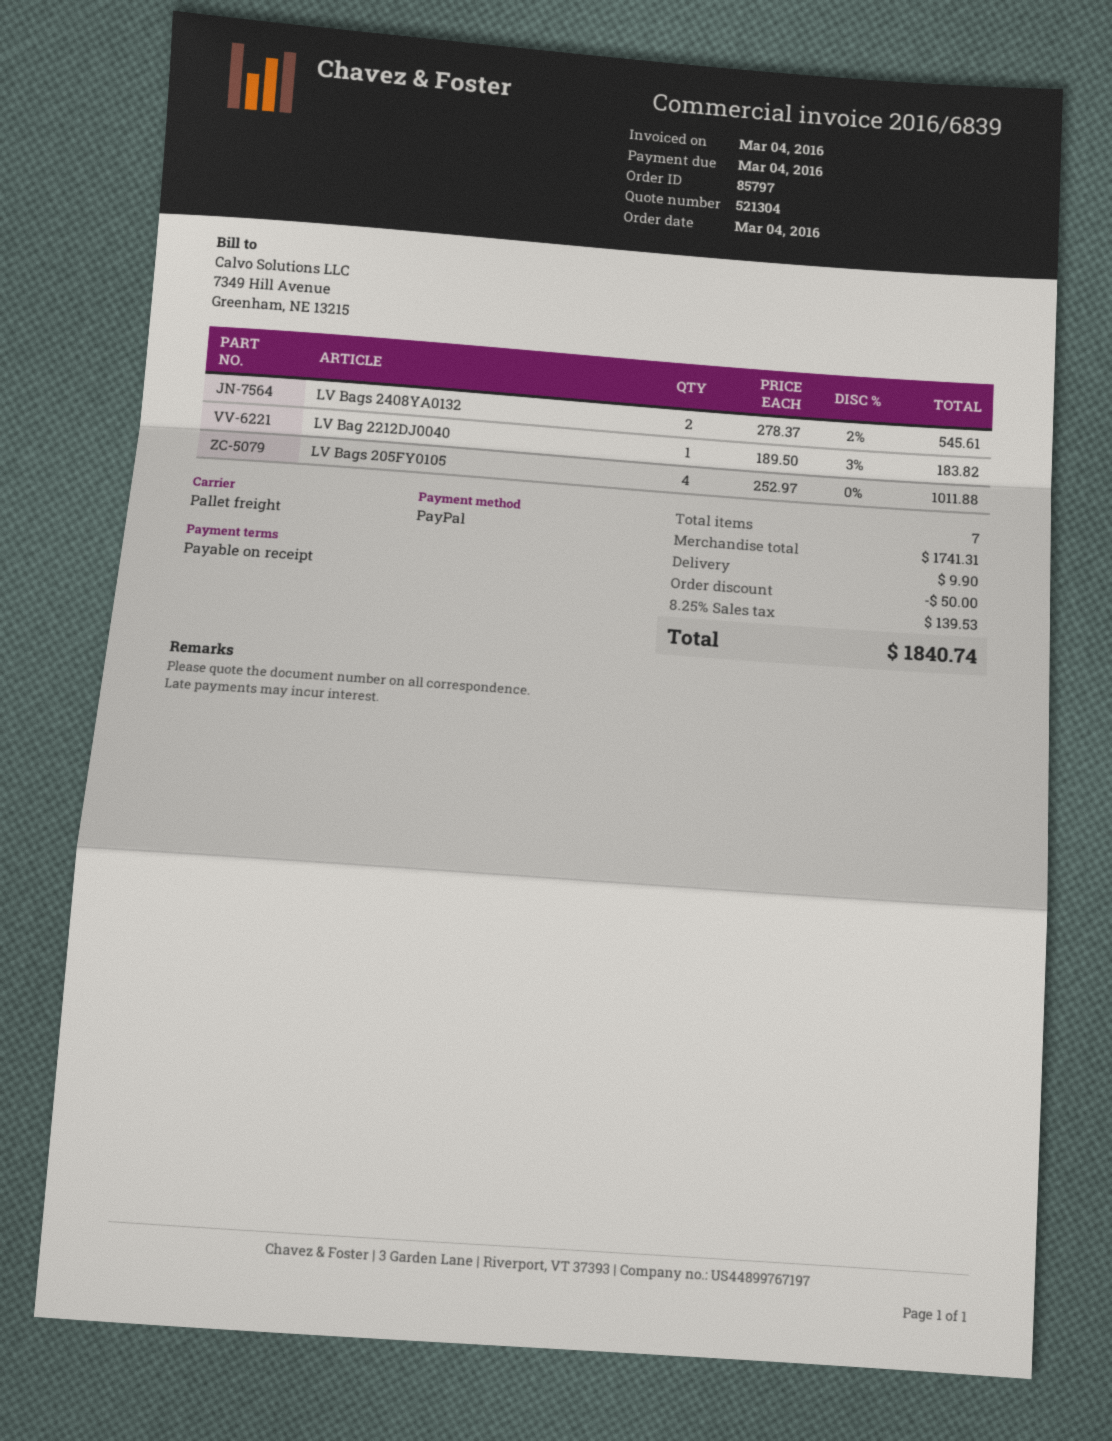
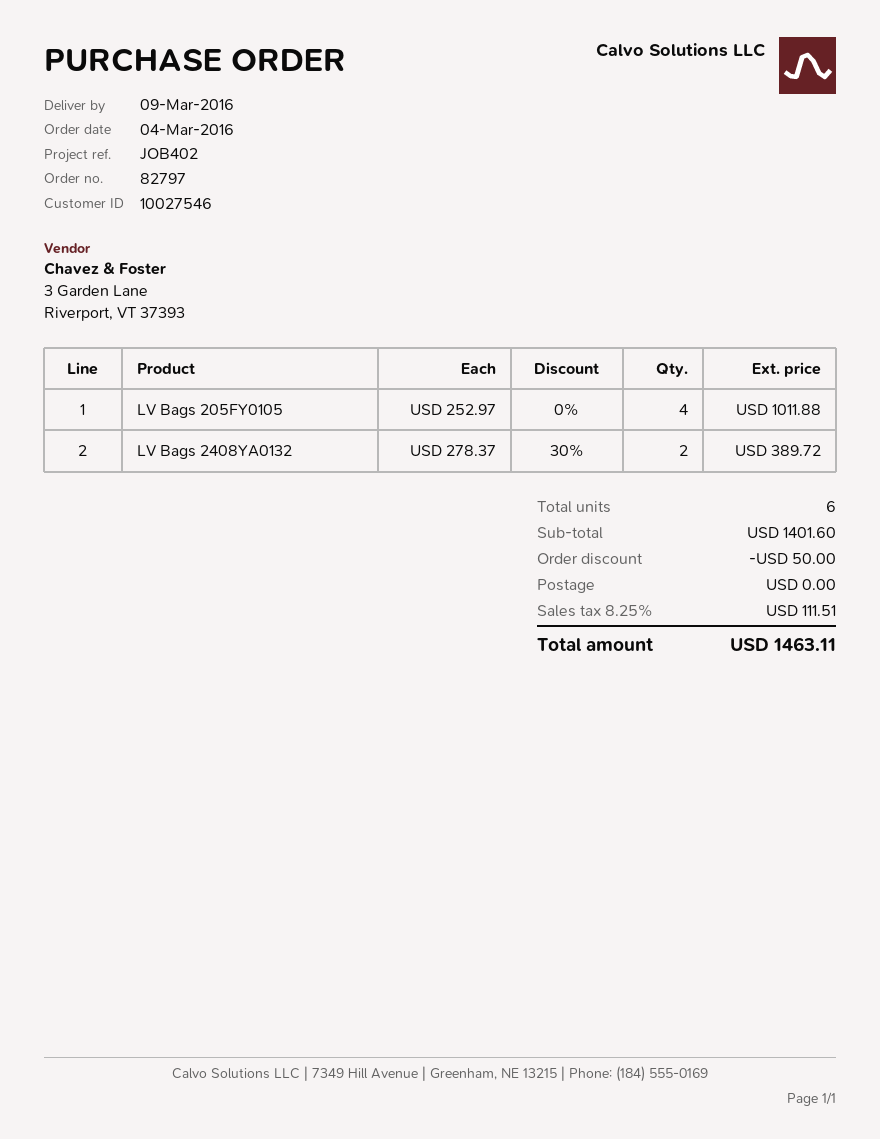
order number: 85797 -> 82797
LV Bags 2408YA0132: 2 x 278.37 - 2% = 545.61 -> 2 x 278.37 - 30% = 389.72
LV Bag 2212DJ0040: 1 x 189.50 - 3% = 183.82 -> none
total quantity: 7 -> 6
subtotal: 1741.31 -> 1401.60
shipping: 9.90 -> 0.00
tax: 8.25% = 139.53 -> 8.25% = 111.51
total: 1840.74 -> 1463.11

